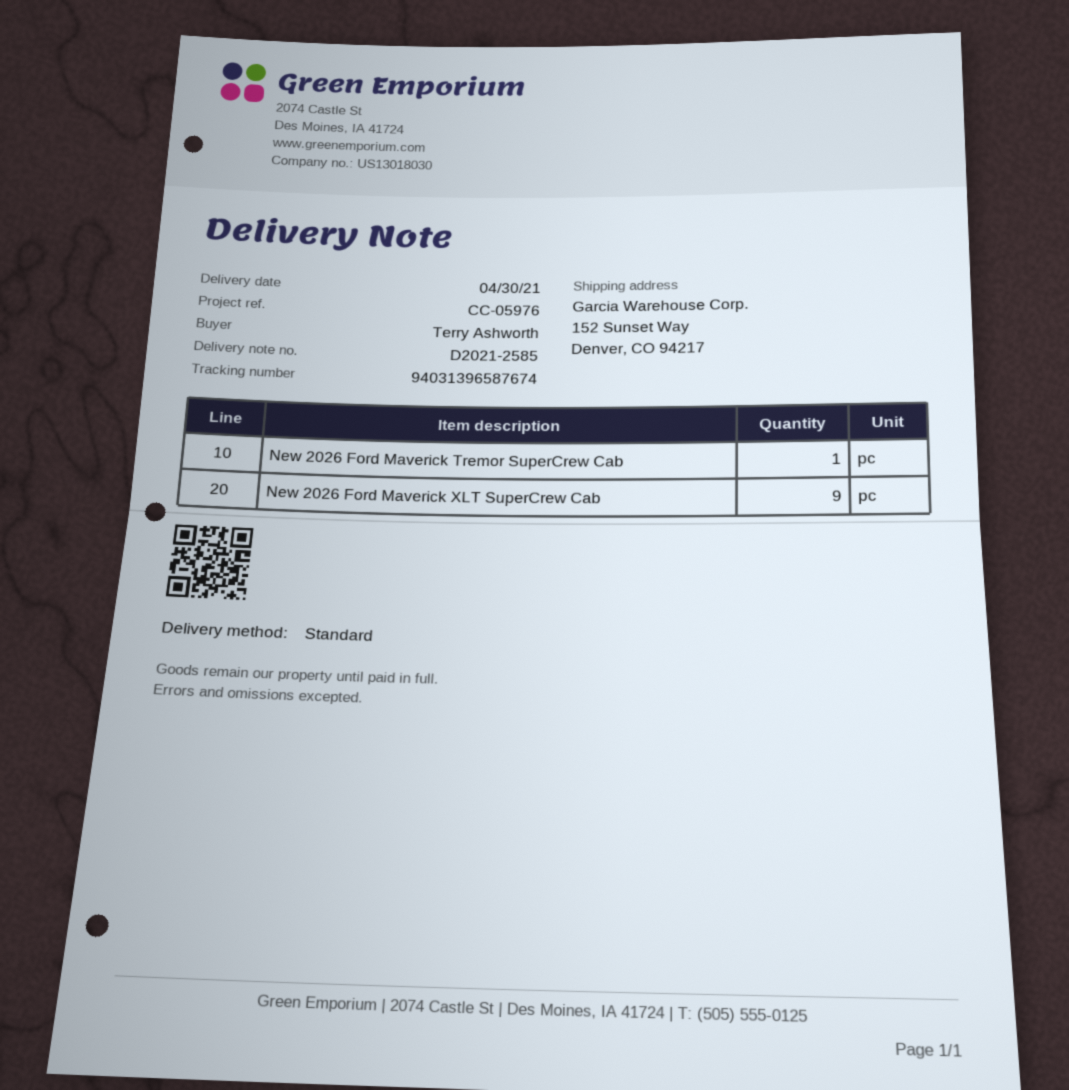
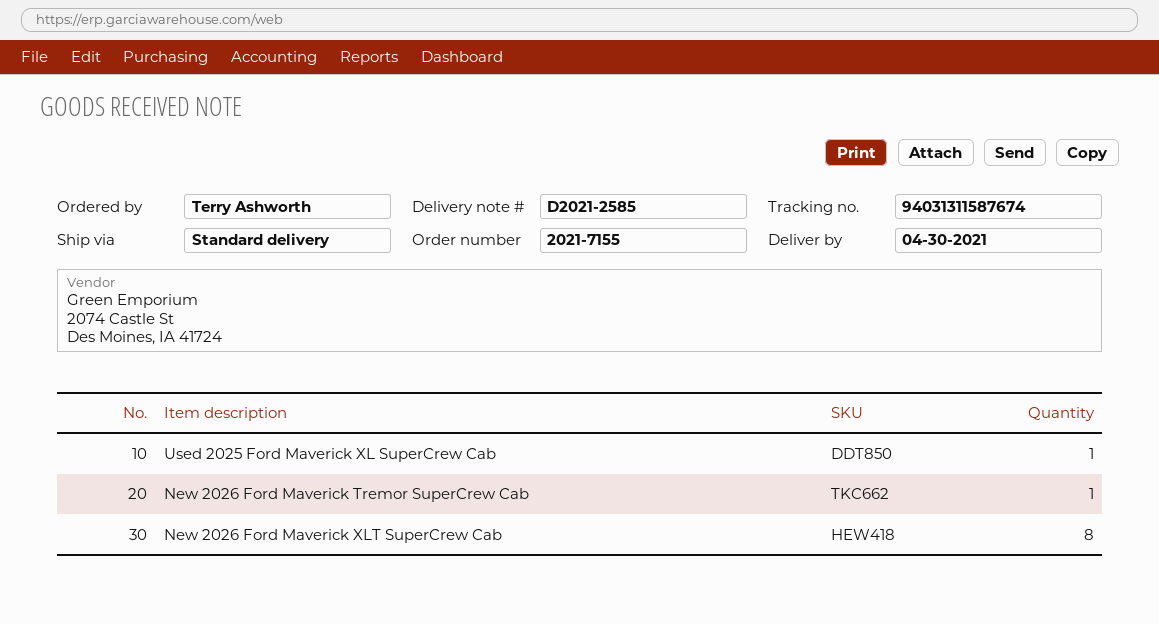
tracking number: 94031396587674 -> 94031311587674
New 2026 Ford Maverick XLT SuperCrew Cab: 9 -> 8
Used 2025 Ford Maverick XL SuperCrew Cab: none -> 1

